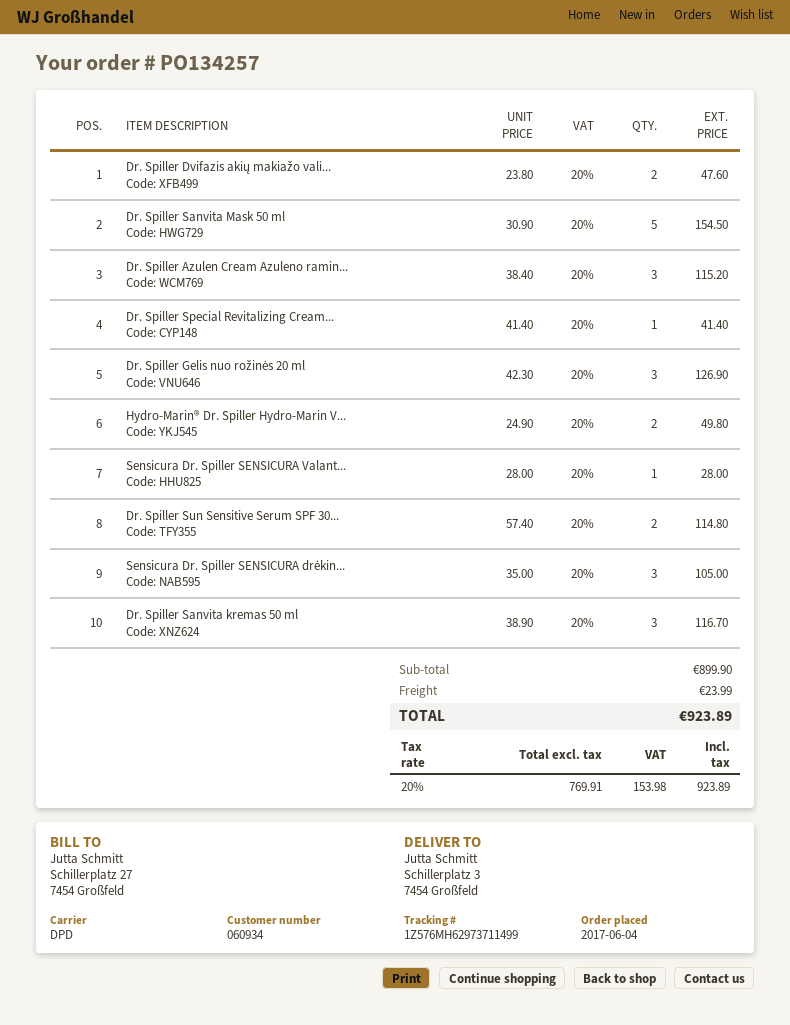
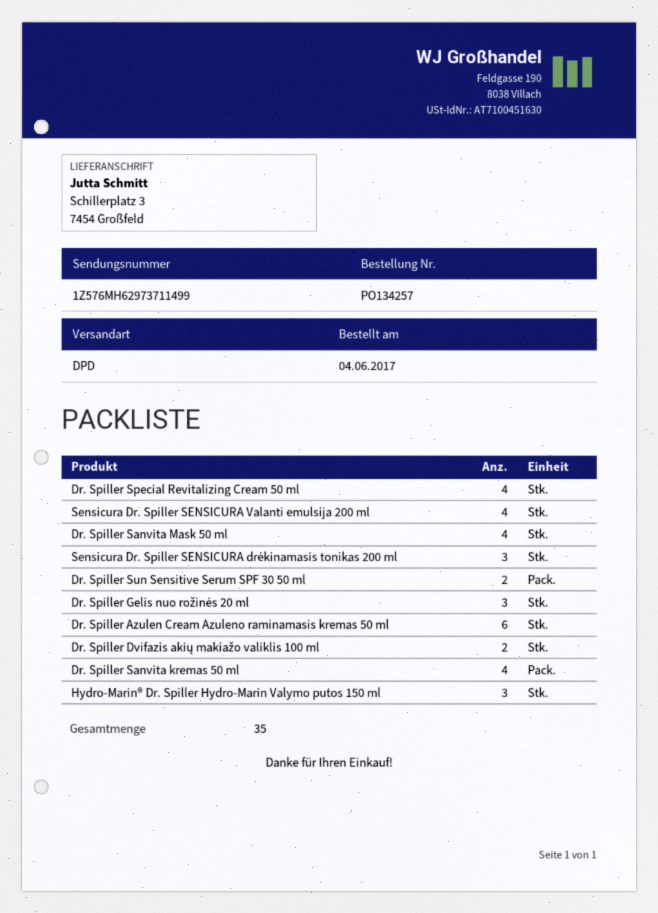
Dr. Spiller Sanvita Mask 50 ml: 5 -> 4
Dr. Spiller Azulen Cream Azuleno ramin...: 3 -> 6
Dr. Spiller Special Revitalizing Cream...: 1 -> 4
Hydro-Marin® Dr. Spiller Hydro-Marin V...: 2 -> 3
Sensicura Dr. Spiller SENSICURA Valant...: 1 -> 4
Dr. Spiller Sanvita kremas 50 ml: 3 -> 4

